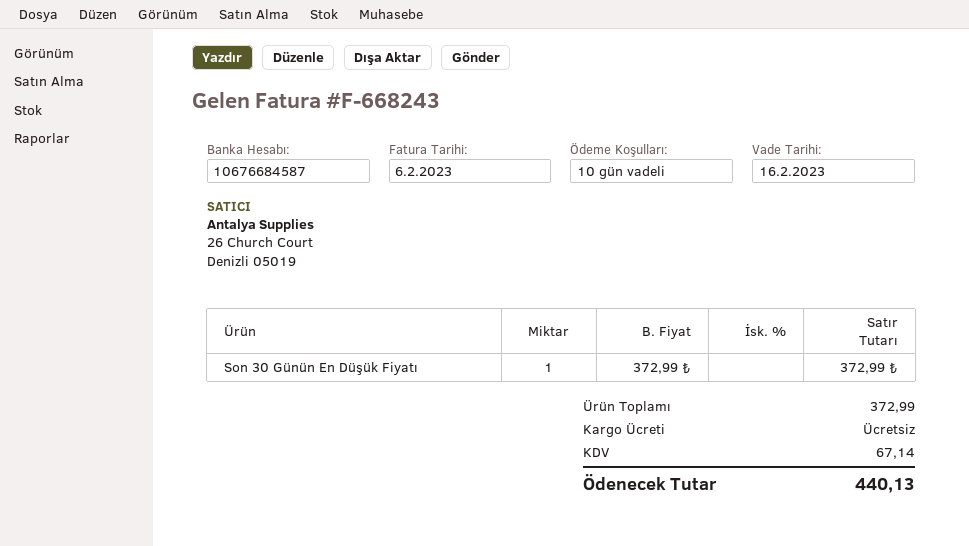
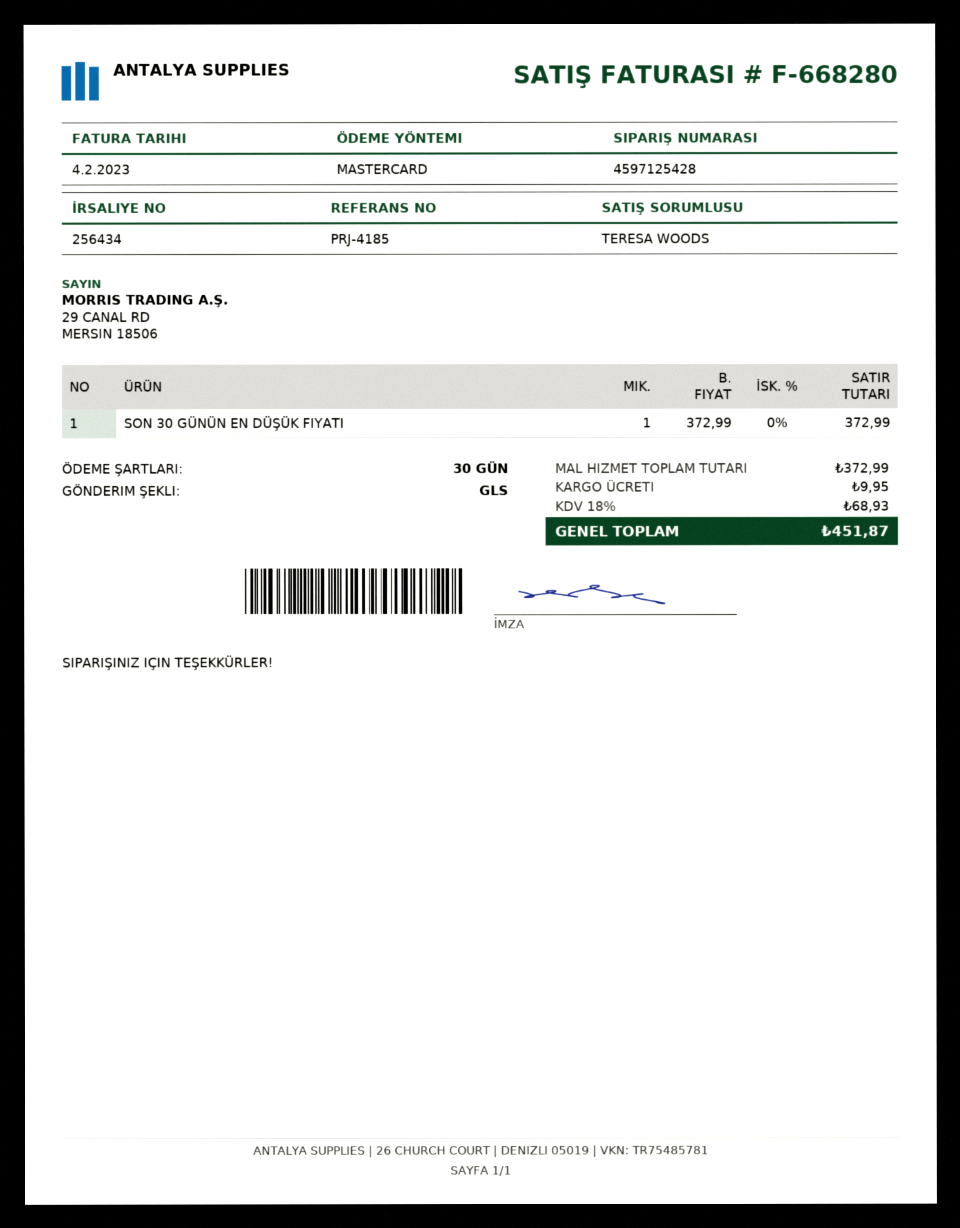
invoice number: F-668243 -> F-668280
invoice date: 2023-02-06 -> 2023-02-04
payment terms: 10 days -> 30 days
shipping: 0.00 -> 9.95
tax: 67.14 -> 68.93
total: 440.13 -> 451.87

